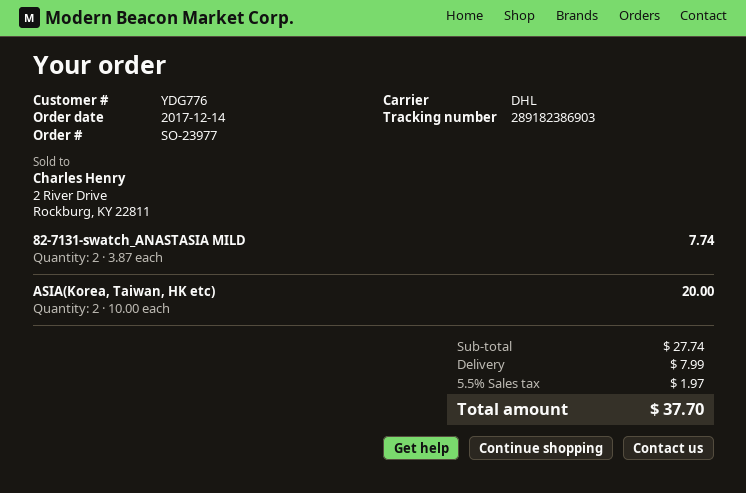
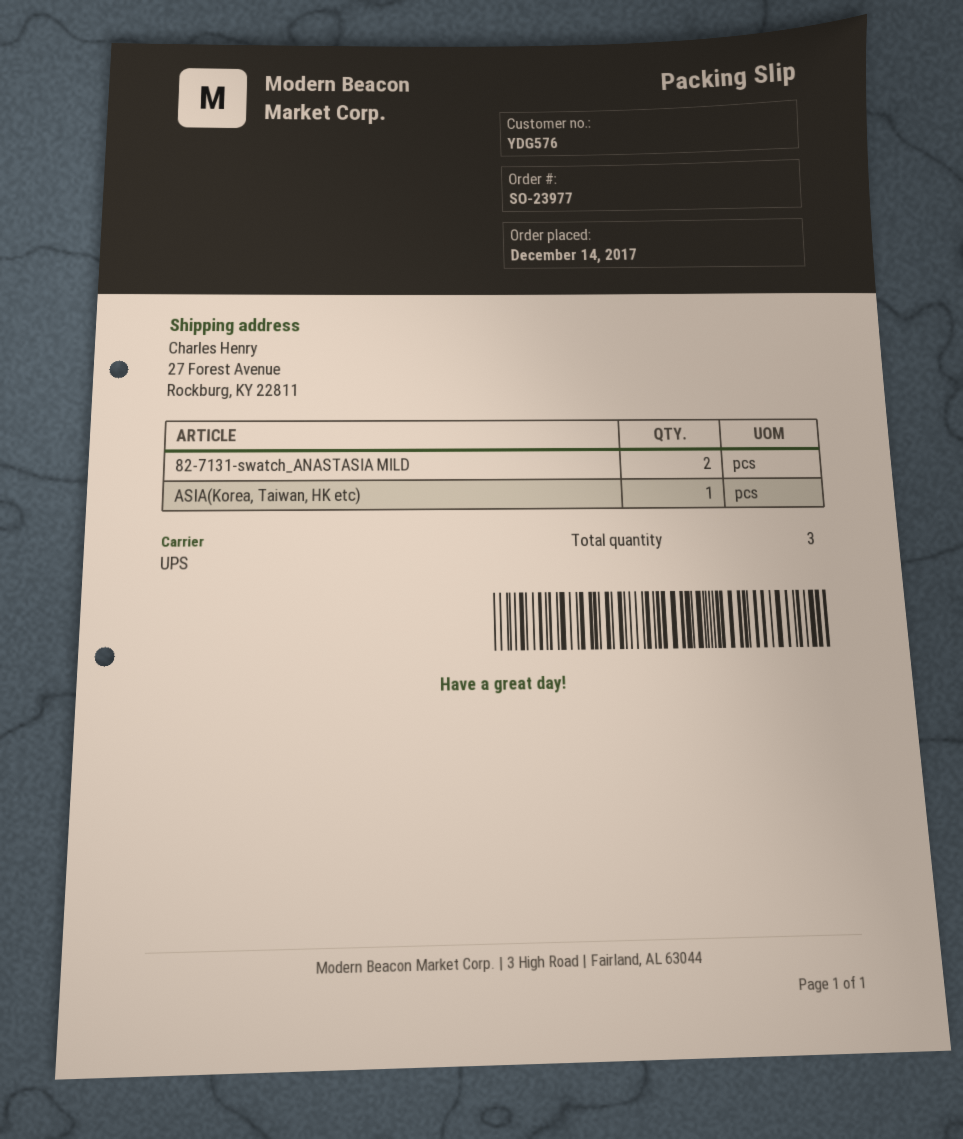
customer number: YDG776 -> YDG576
shipping method: DHL -> UPS
ASIA(Korea, Taiwan, HK etc): 2 -> 1

